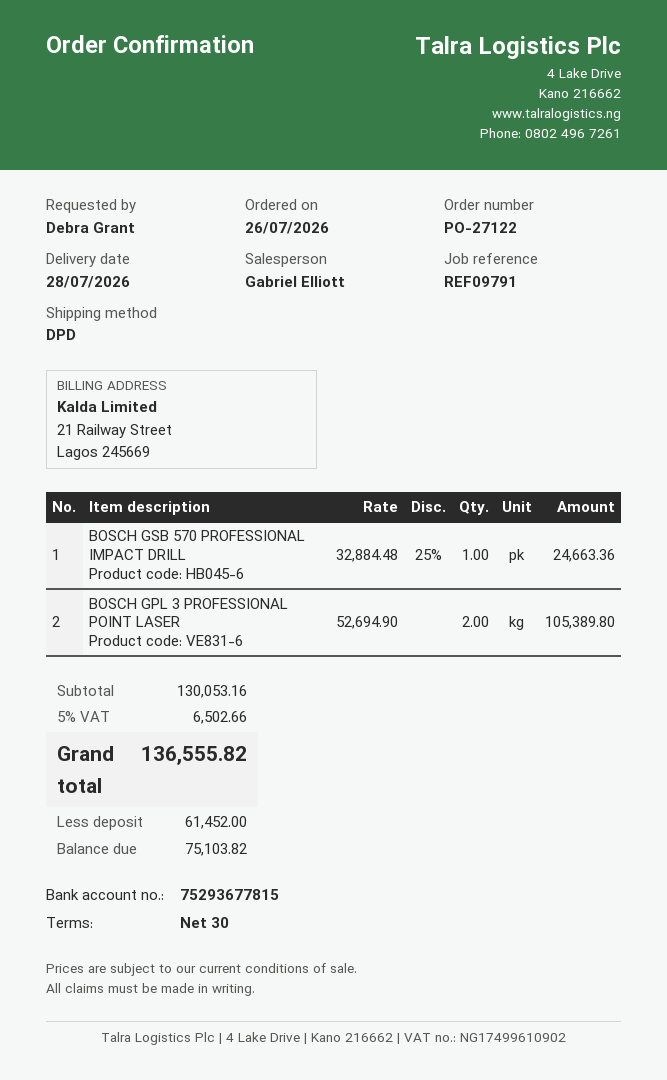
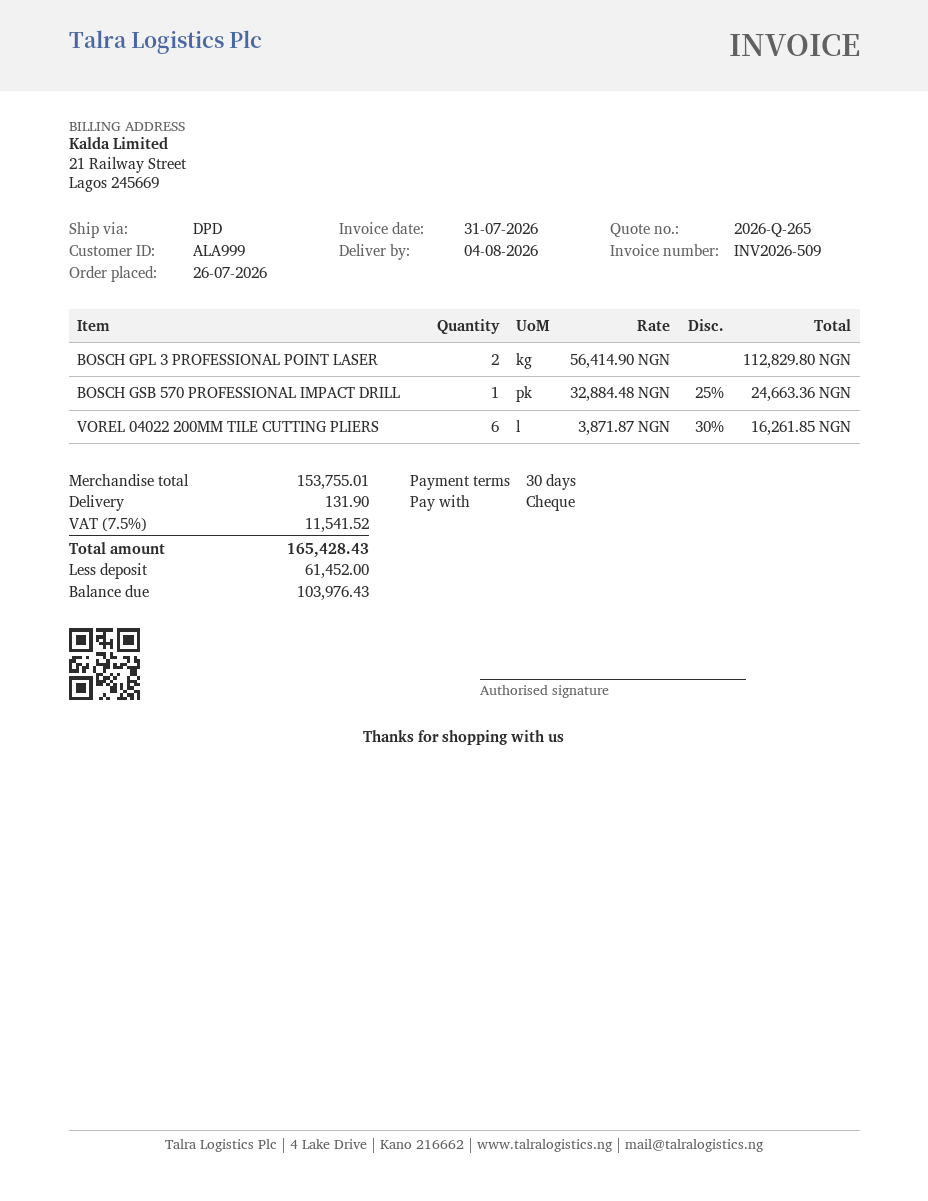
delivery date: 2026-07-28 -> 2026-08-04
BOSCH GPL 3 PROFESSIONAL POINT LASER: 2 x 52694.90 = 105389.80 -> 2 x 56414.90 = 112829.80
VOREL 04022 200MM TILE CUTTING PLIERS: none -> 6 x 3871.87 - 30% = 16261.85
subtotal: 130053.16 -> 153755.01
shipping: none -> 131.90
tax: 5% = 6502.66 -> 7.5% = 11541.52
total: 136555.82 -> 165428.43
balance: 75103.82 -> 103976.43

